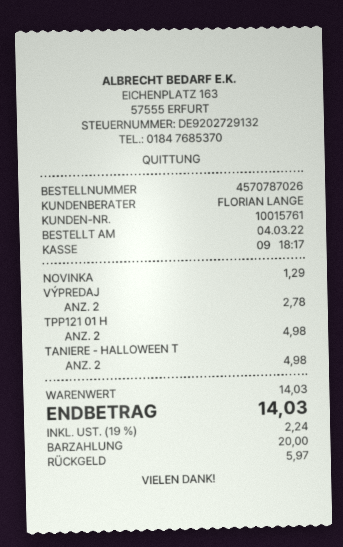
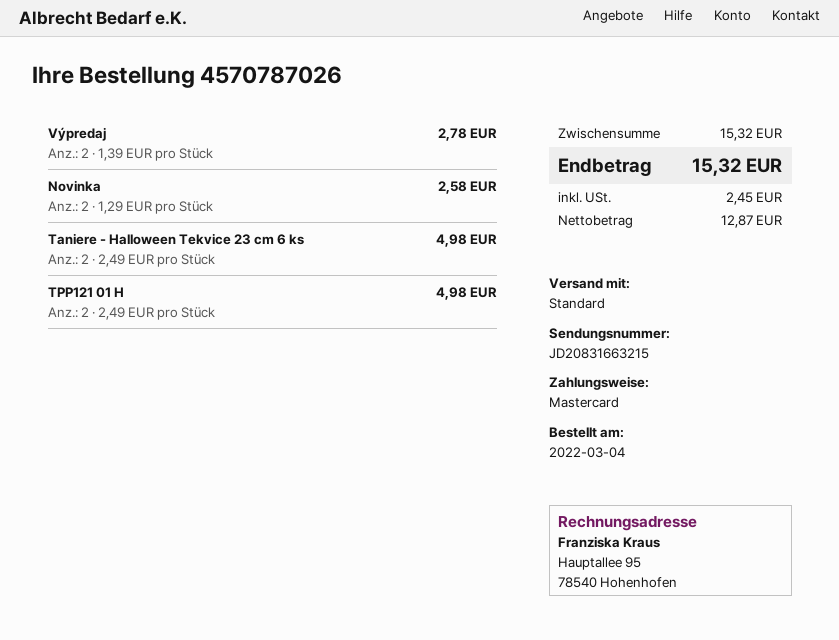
payment method: cash -> Mastercard
NOVINKA: 1 for 1.29 -> 2 for 2.58
subtotal: 14.03 -> 15.32
tax: 2.24 -> 2.45
total: 14.03 -> 15.32

